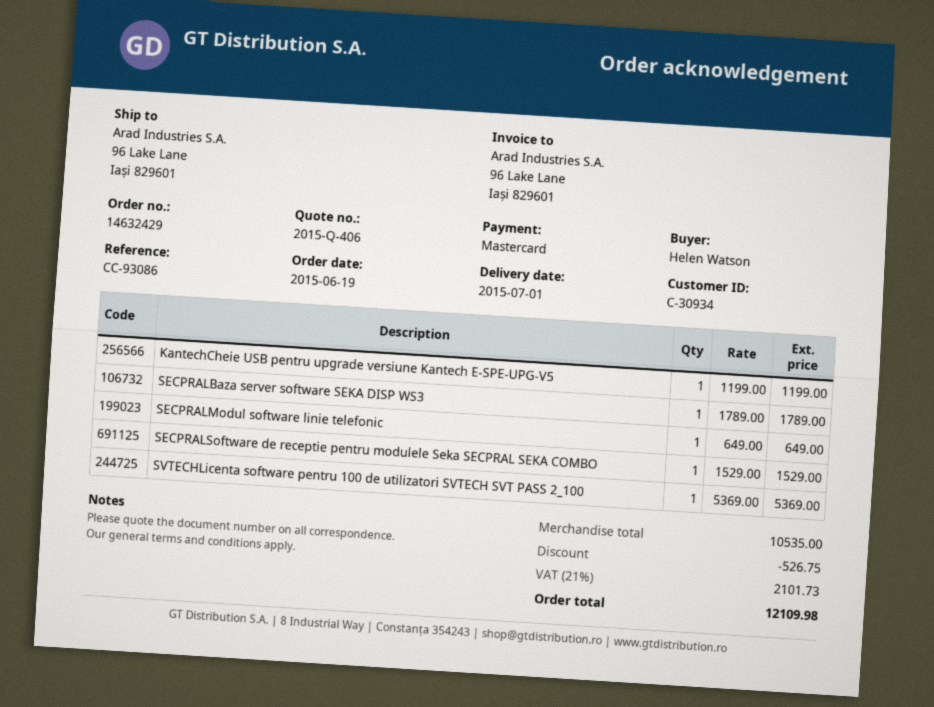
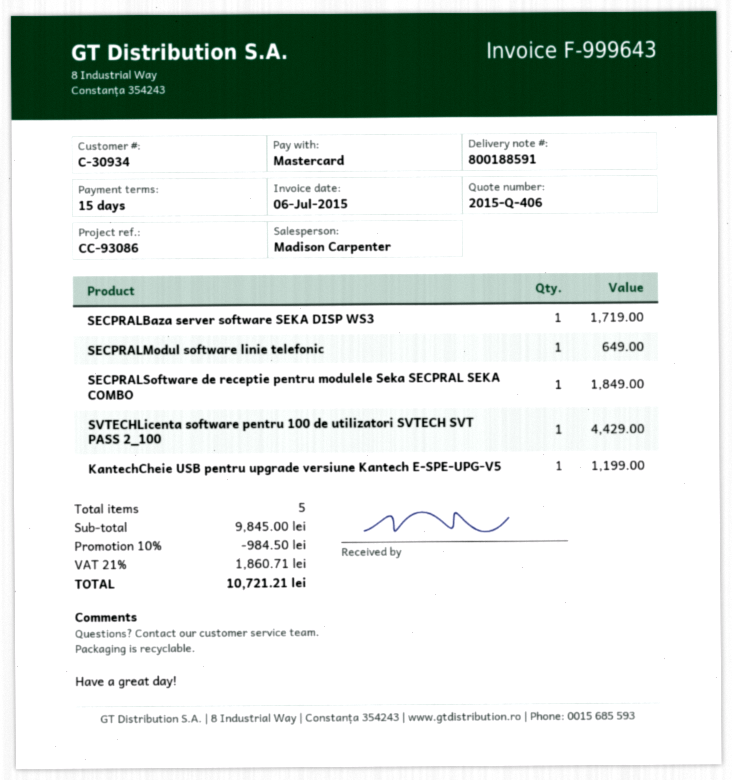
SECPRALBaza server software SEKA DISP WS3: 1 for 1789.00 -> 1 for 1719.00
SECPRALSoftware de receptie pentru modulele Seka SECPRAL SEKA COMBO: 1 for 1529.00 -> 1 for 1849.00
SVTECHLicenta software pentru 100 de utilizatori SVTECH SVT PASS 2_100: 1 for 5369.00 -> 1 for 4429.00
subtotal: 10535.00 -> 9845.00
discount: 526.75 -> 984.50
tax: 21% = 2101.73 -> 21% = 1860.71
total: 12109.98 -> 10721.21

